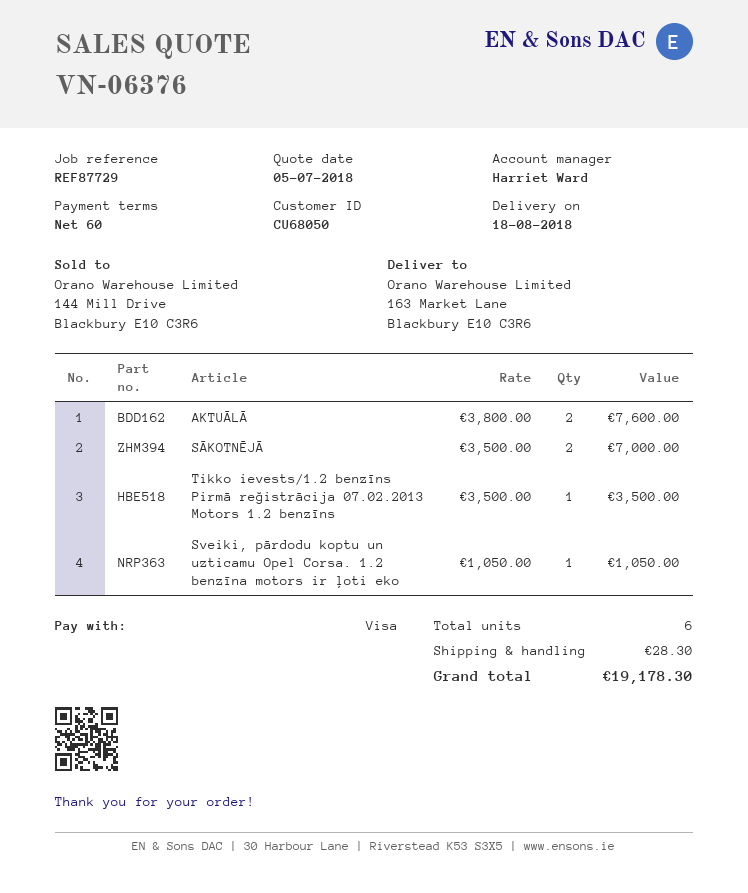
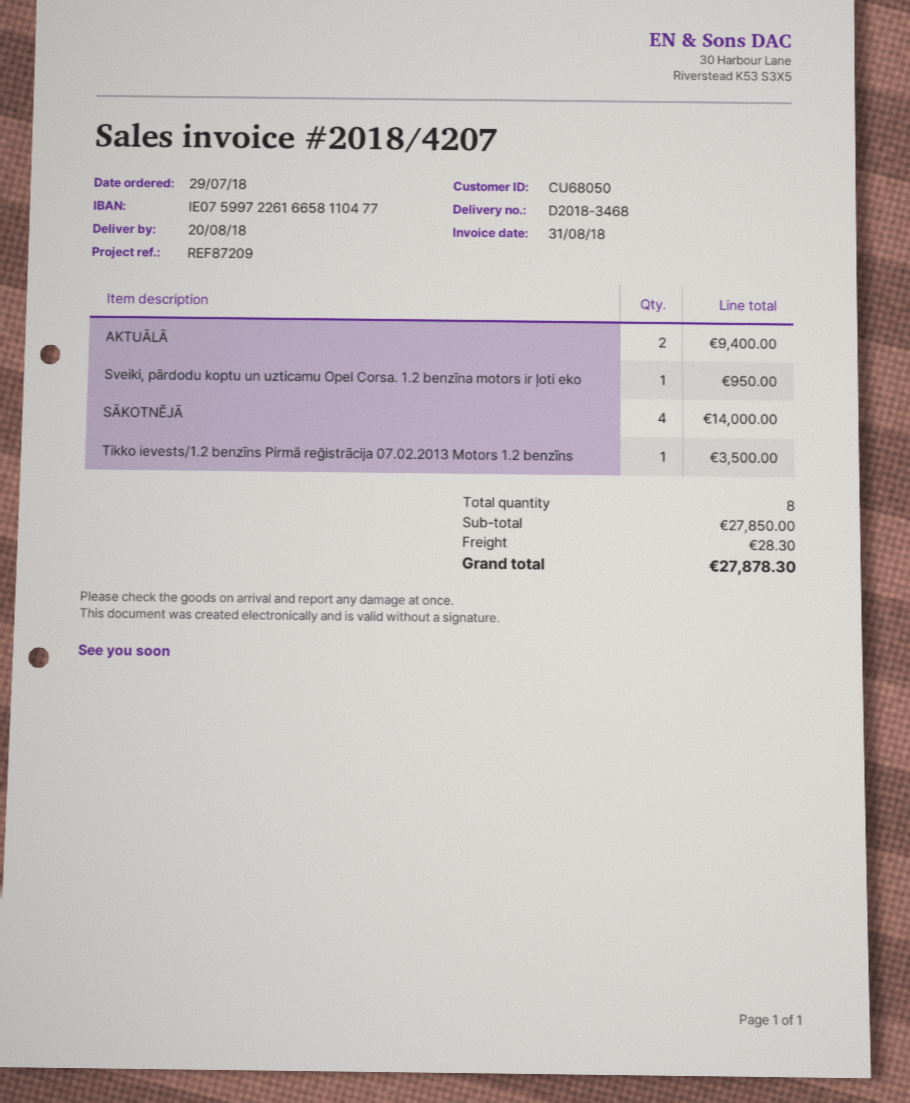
delivery date: 2018-08-18 -> 2018-08-20
reference: REF87729 -> REF87209
AKTUĀLĀ: 2 for 7600.00 -> 2 for 9400.00
SĀKOTNĒJĀ: 2 for 7000.00 -> 4 for 14000.00
Sveiki, pārdodu koptu un uzticamu Opel Corsa. 1.2 benzīna motors ir ļoti eko: 1 for 1050.00 -> 1 for 950.00
total quantity: 6 -> 8
total: 19178.30 -> 27878.30

